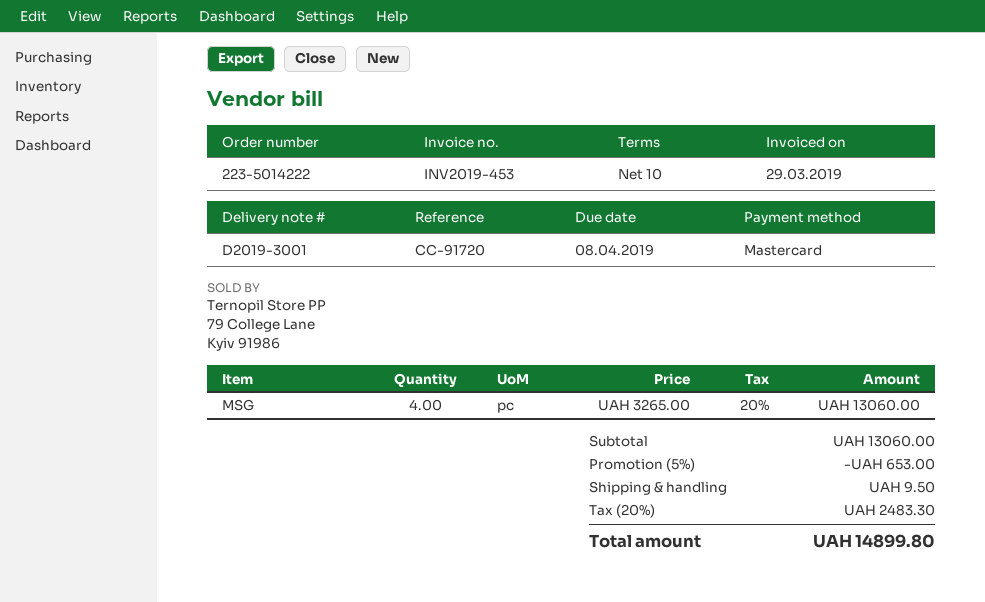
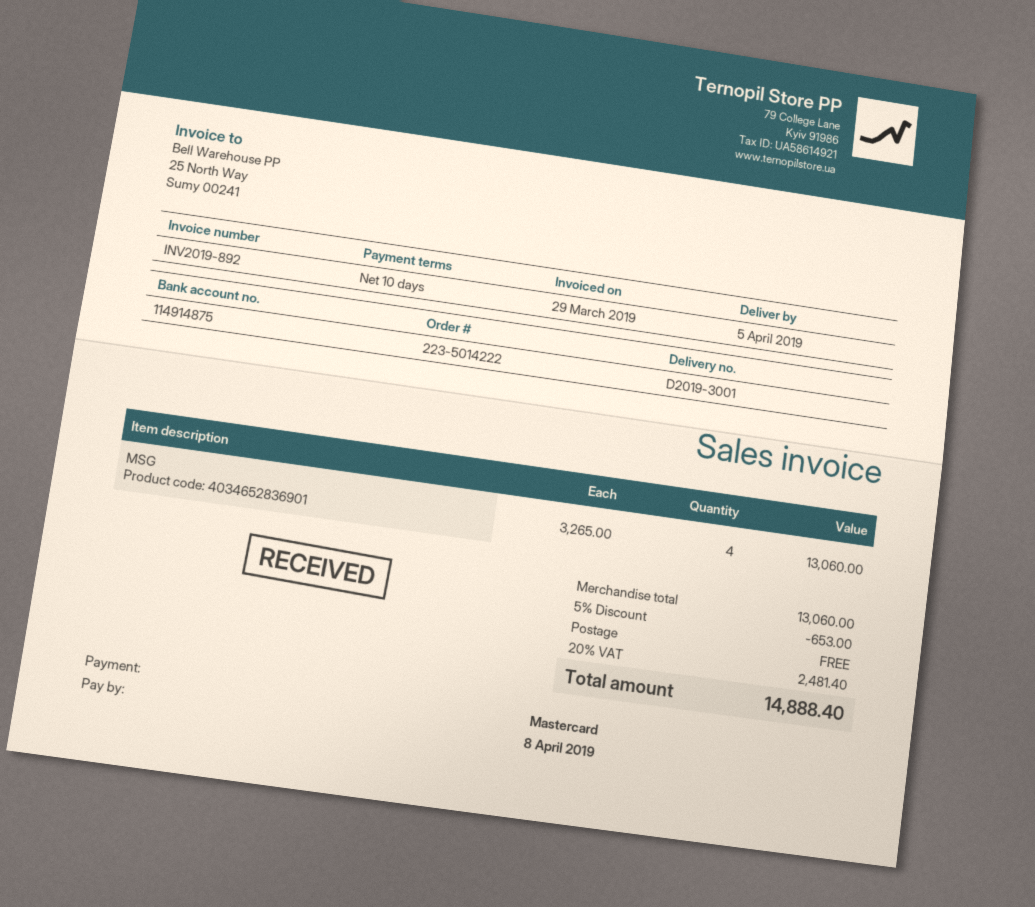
invoice number: INV2019-453 -> INV2019-892
shipping: 9.50 -> 0.00
tax: 20% = 2483.30 -> 20% = 2481.40
total: 14899.80 -> 14888.40

